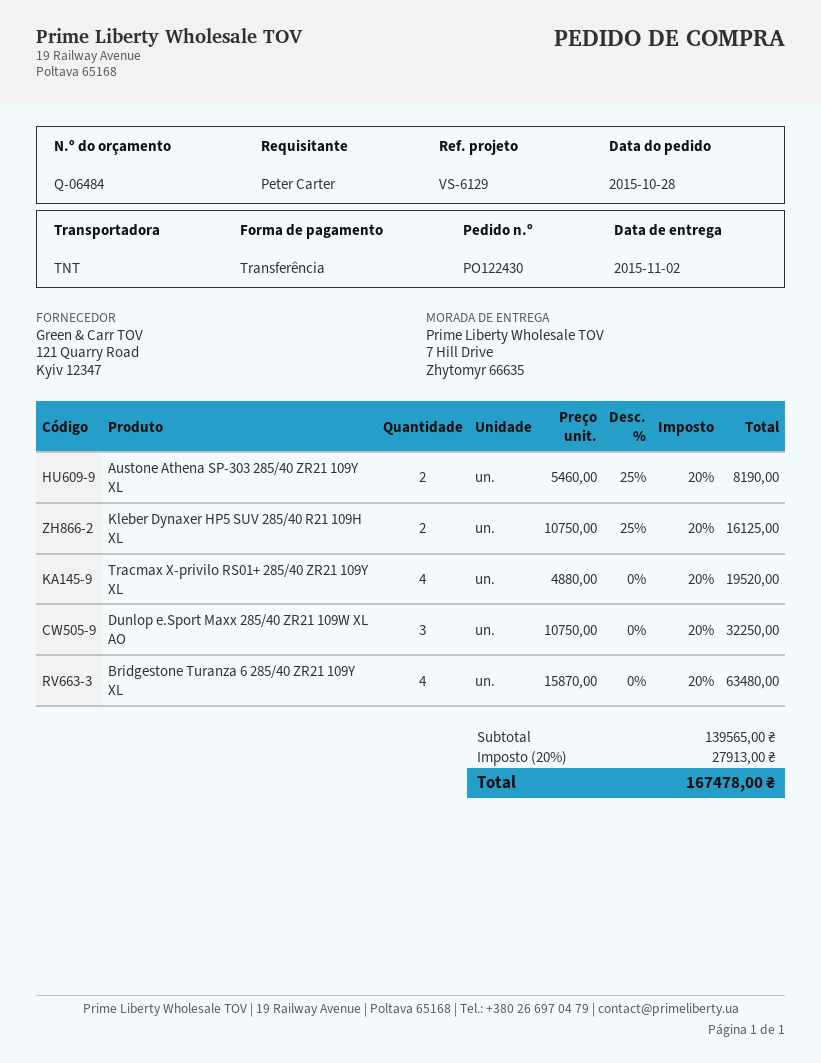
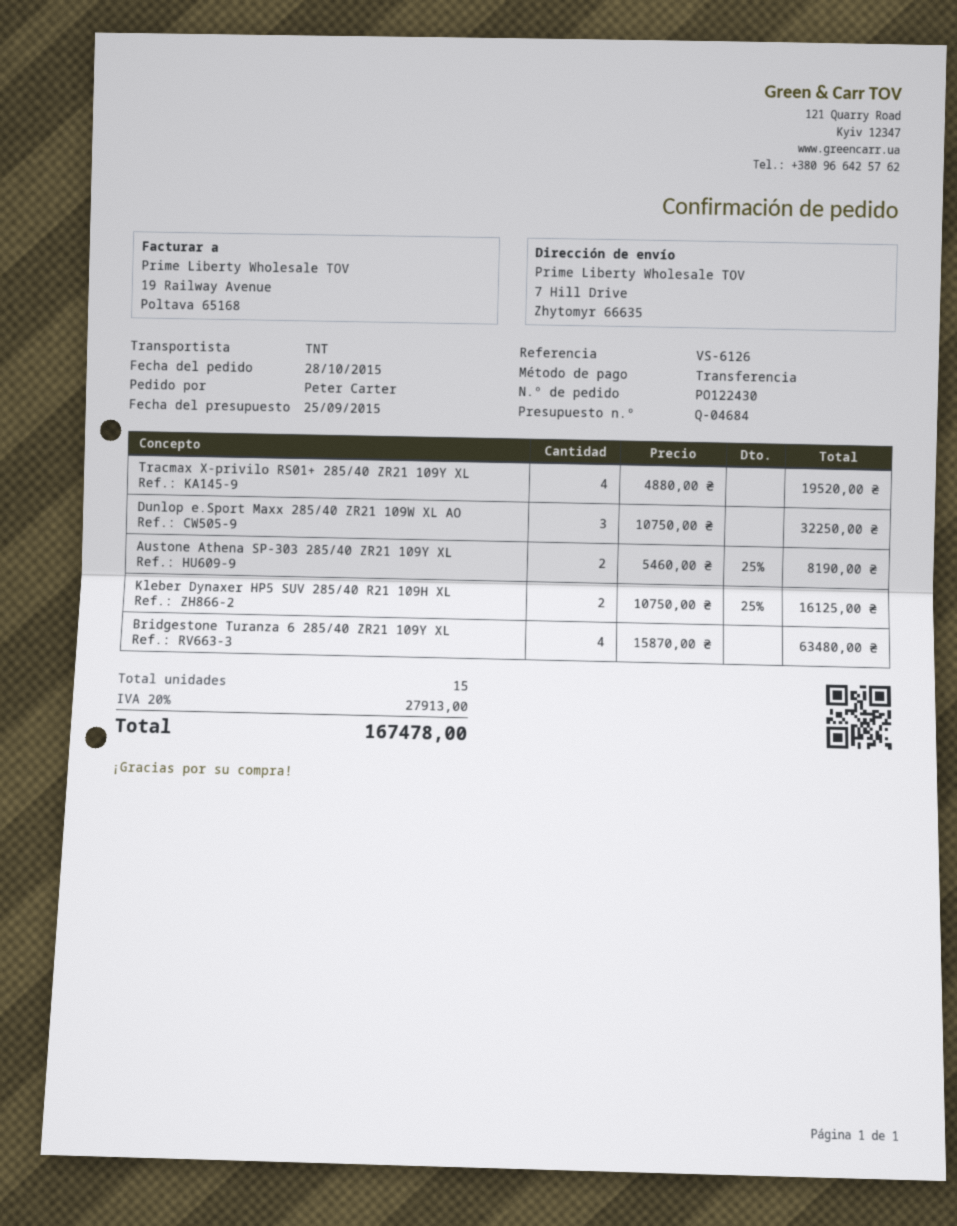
quote number: Q-06484 -> Q-04684
reference: VS-6129 -> VS-6126

